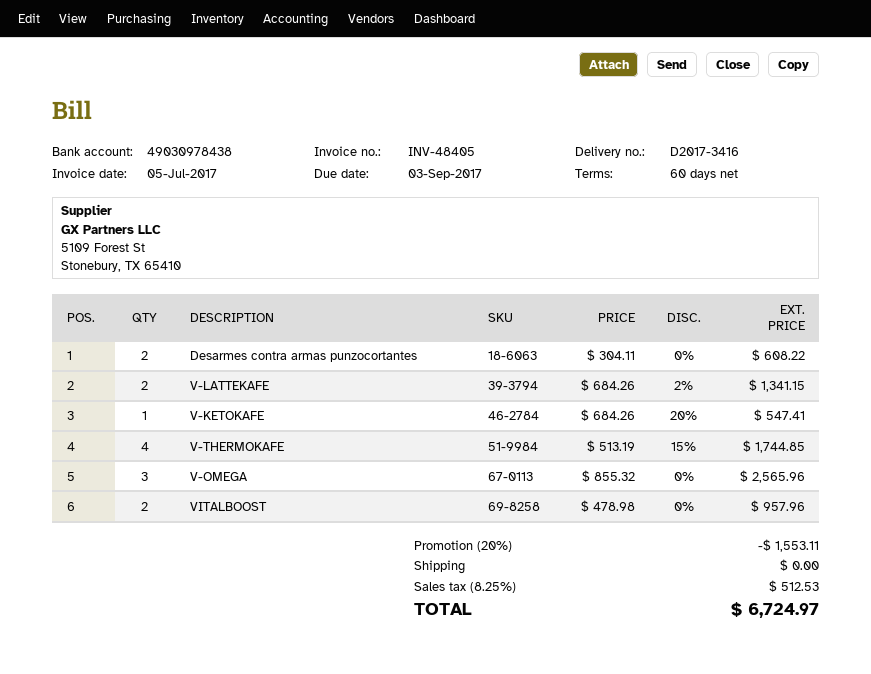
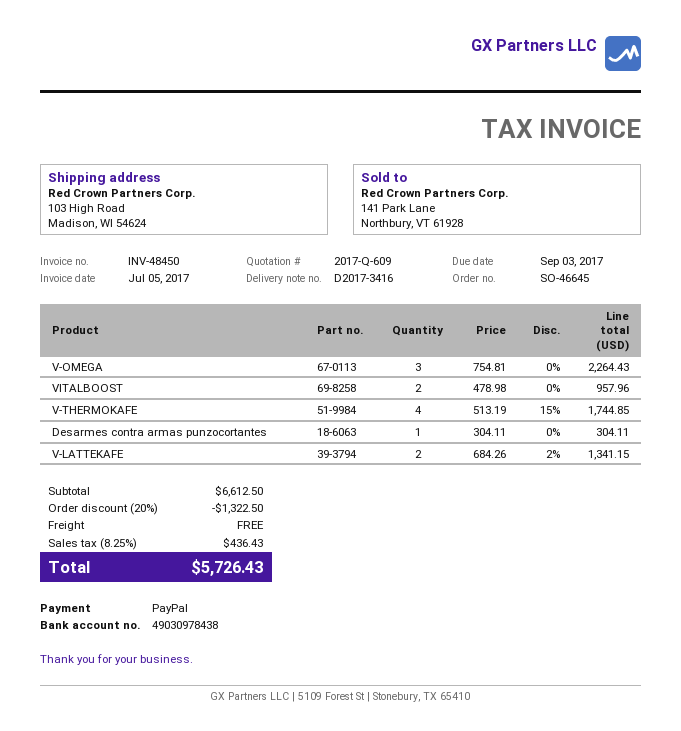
invoice number: INV-48405 -> INV-48450
Desarmes contra armas punzocortantes: 2 x 304.11 = 608.22 -> 1 x 304.11 = 304.11
V-KETOKAFE: 1 x 684.26 - 20% = 547.41 -> none
V-OMEGA: 3 x 855.32 = 2565.96 -> 3 x 754.81 = 2264.43
discount: 20% = 1553.11 -> 20% = 1322.50
tax: 8.25% = 512.53 -> 8.25% = 436.43
total: 6724.97 -> 5726.43

